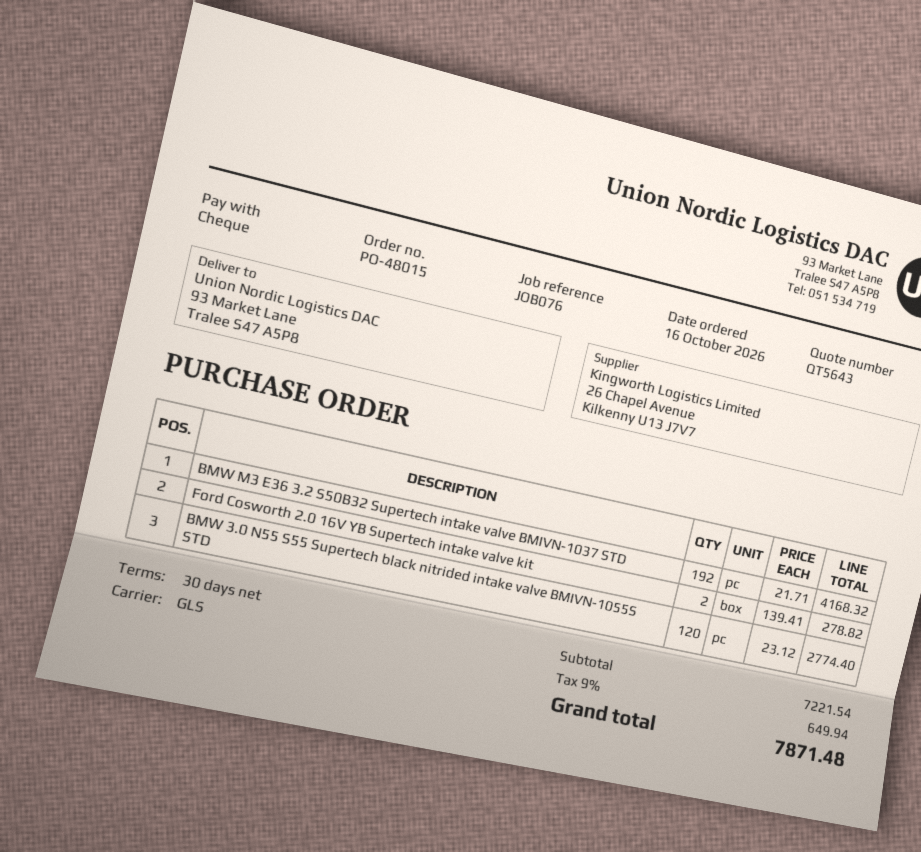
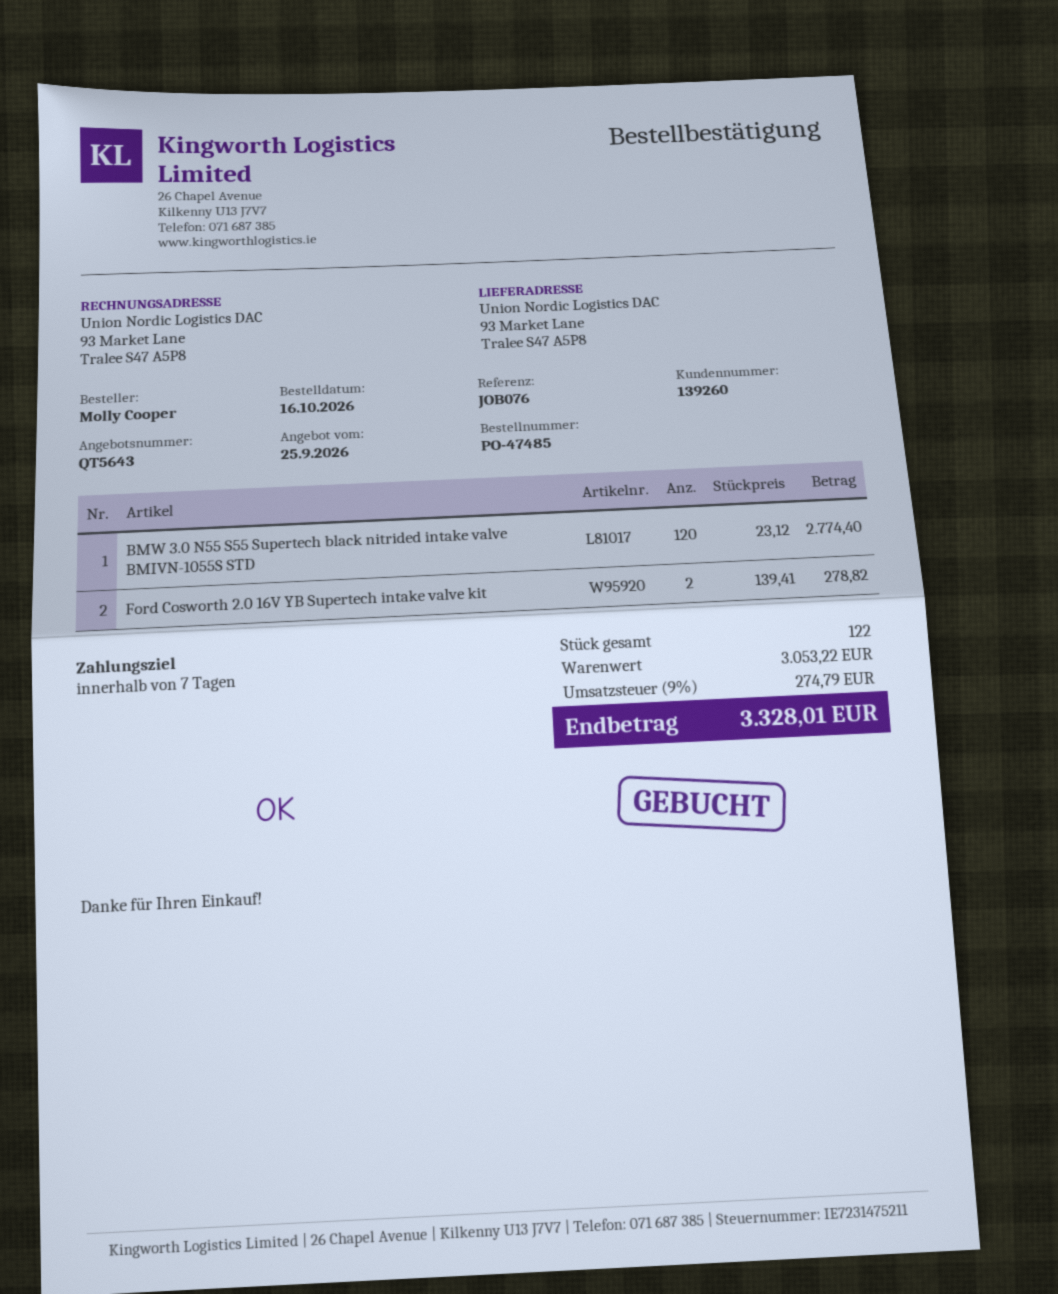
order number: PO-48015 -> PO-47485
payment terms: 30 days -> 7 days
BMW M3 E36 3.2 S50B32 Supertech intake valve BMIVN-1037 STD: 192 x 21.71 = 4168.32 -> none
subtotal: 7221.54 -> 3053.22
tax: 9% = 649.94 -> 9% = 274.79
total: 7871.48 -> 3328.01

